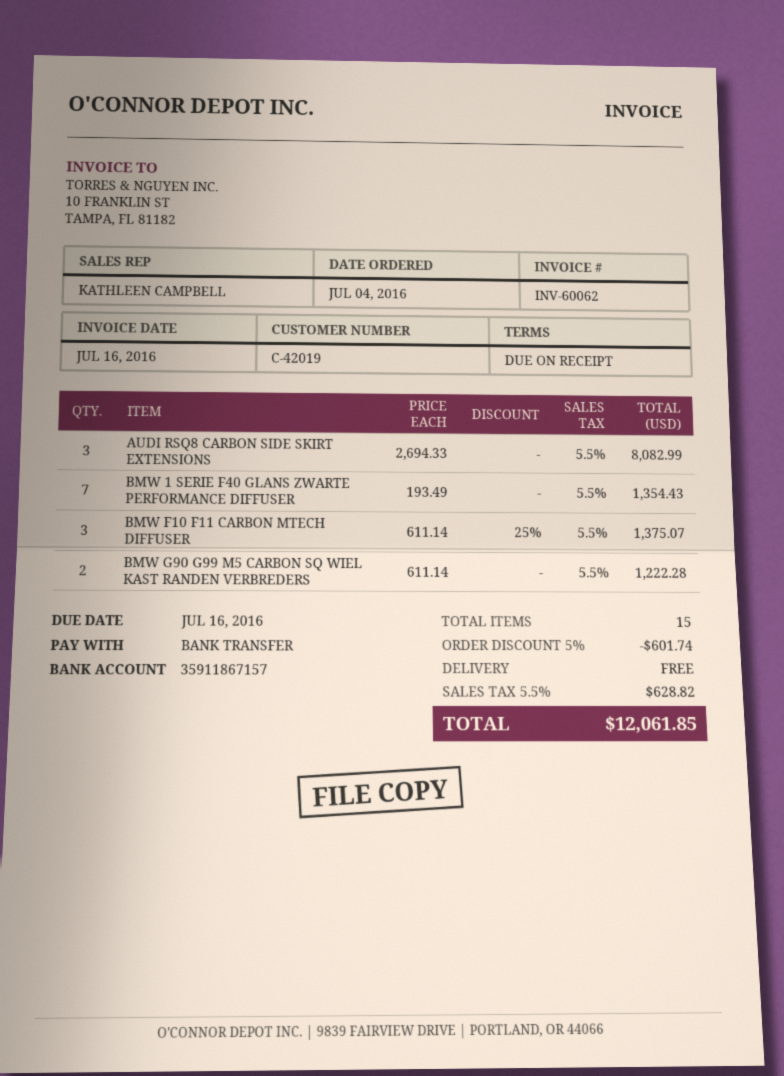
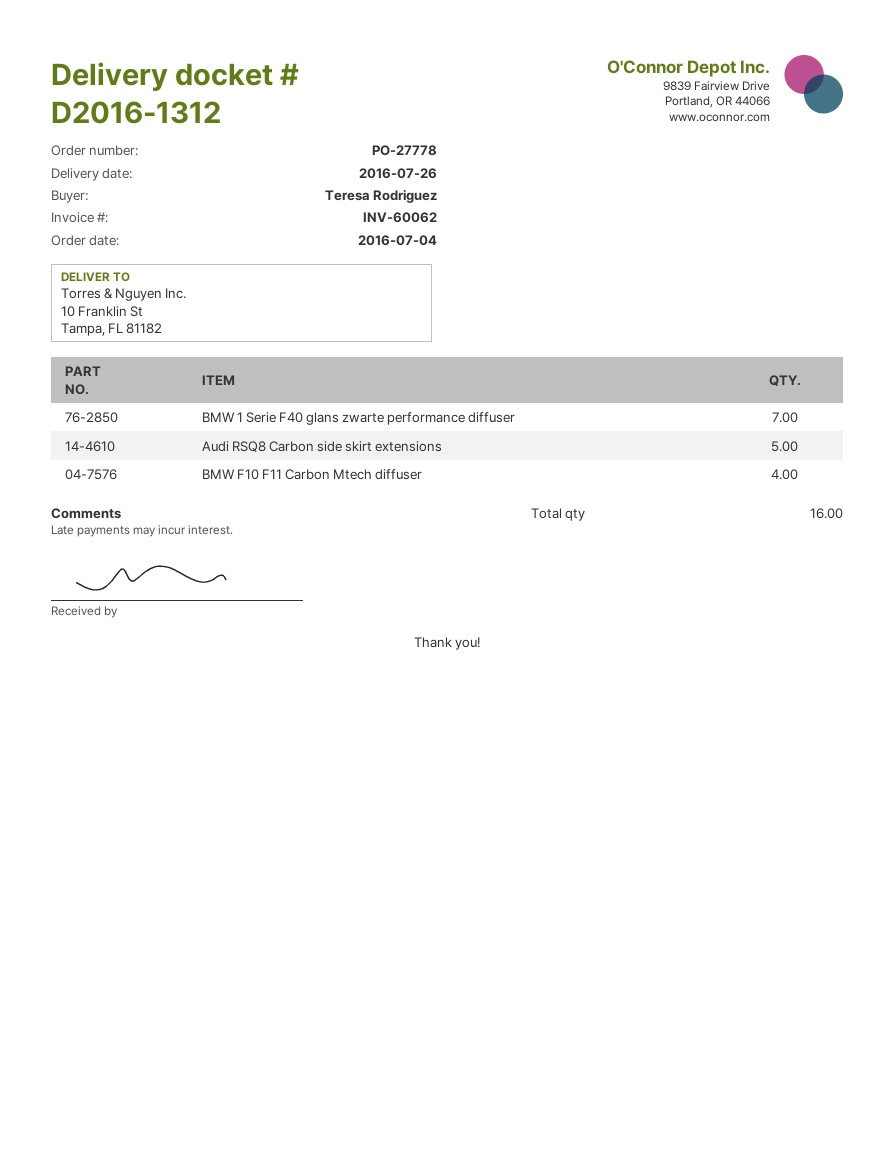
AUDI RSQ8 CARBON SIDE SKIRT EXTENSIONS: 3 -> 5
BMW F10 F11 CARBON MTECH DIFFUSER: 3 -> 4
BMW G90 G99 M5 CARBON SQ WIEL KAST RANDEN VERBREDERS: 2 -> none
total quantity: 15 -> 16

